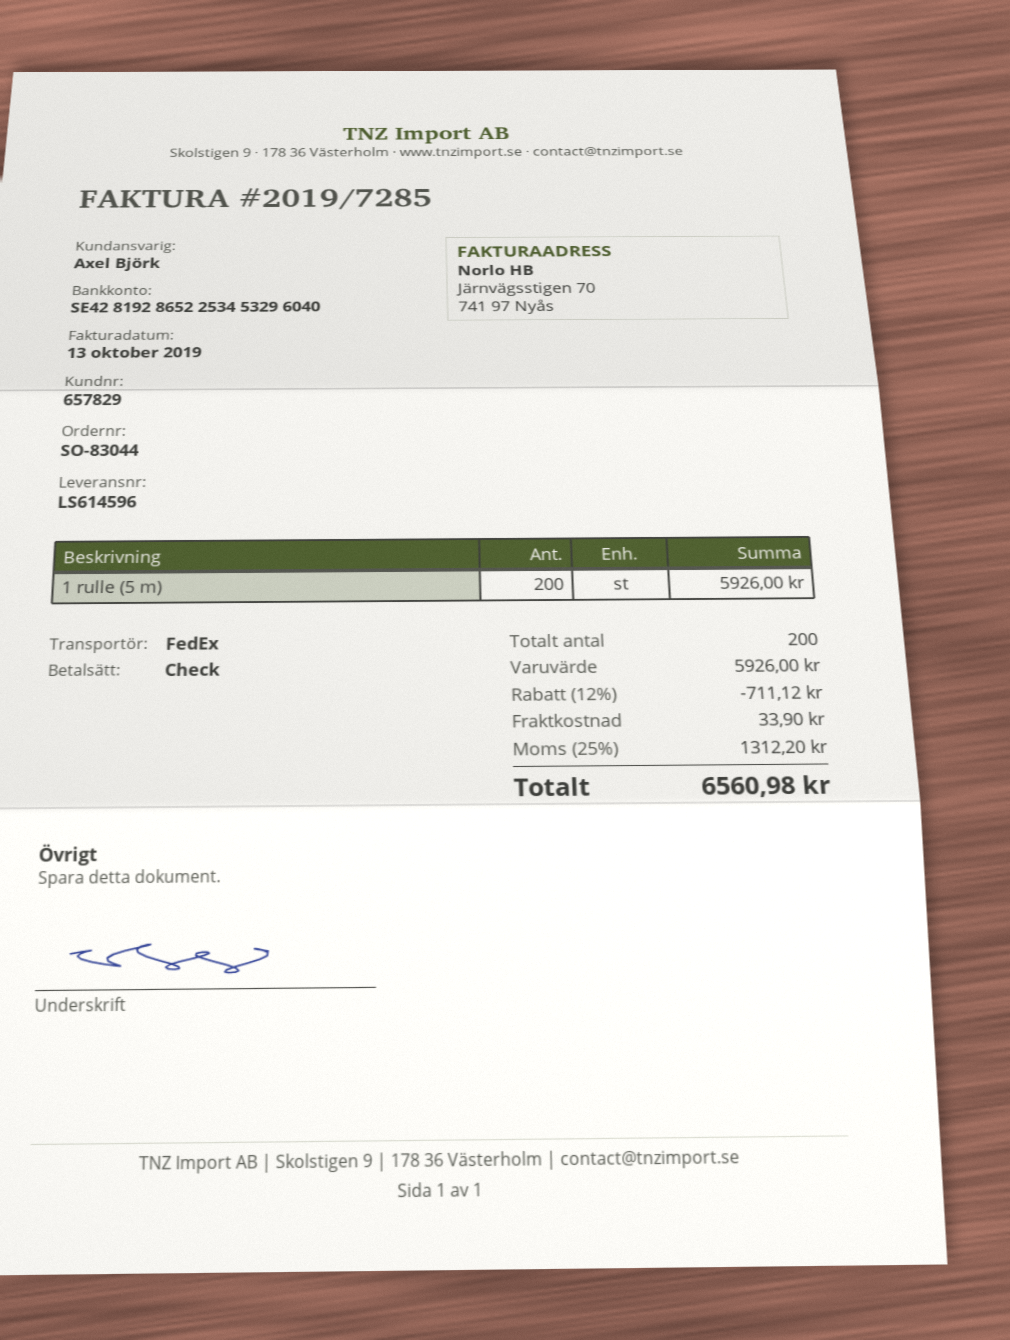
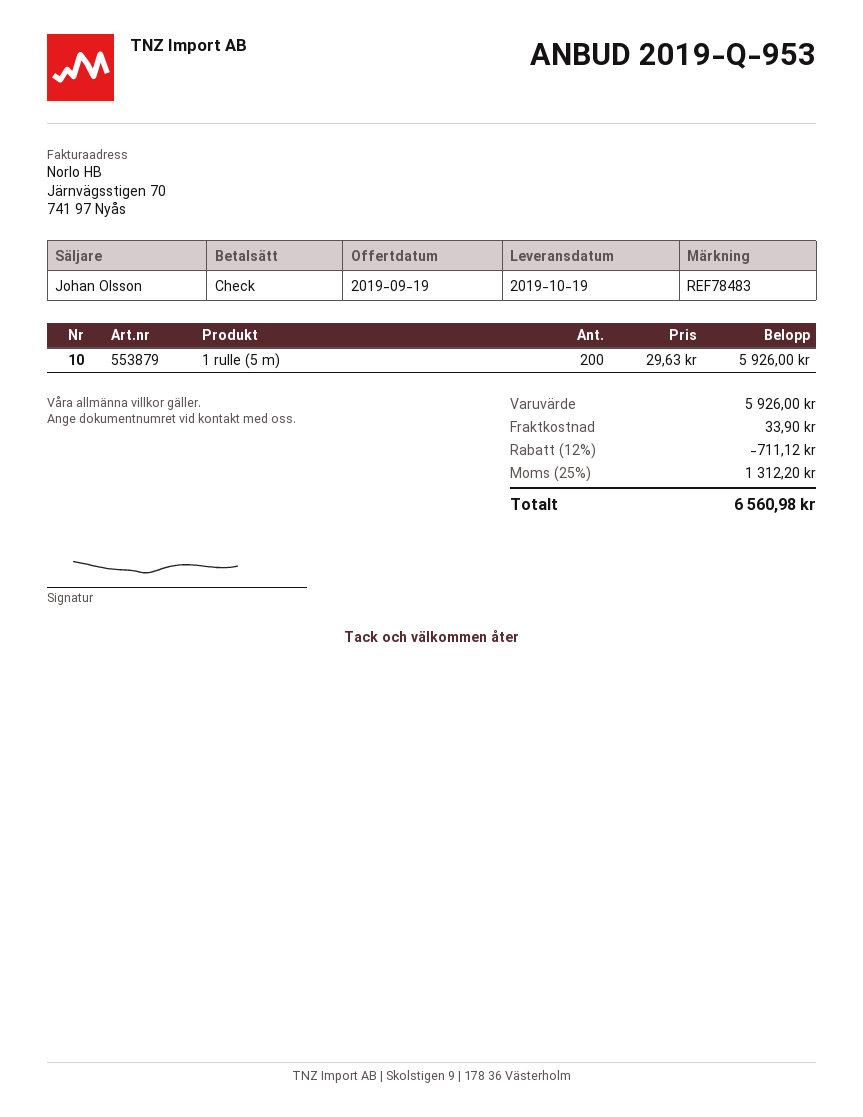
sales rep: Axel Björk -> Johan Olsson

